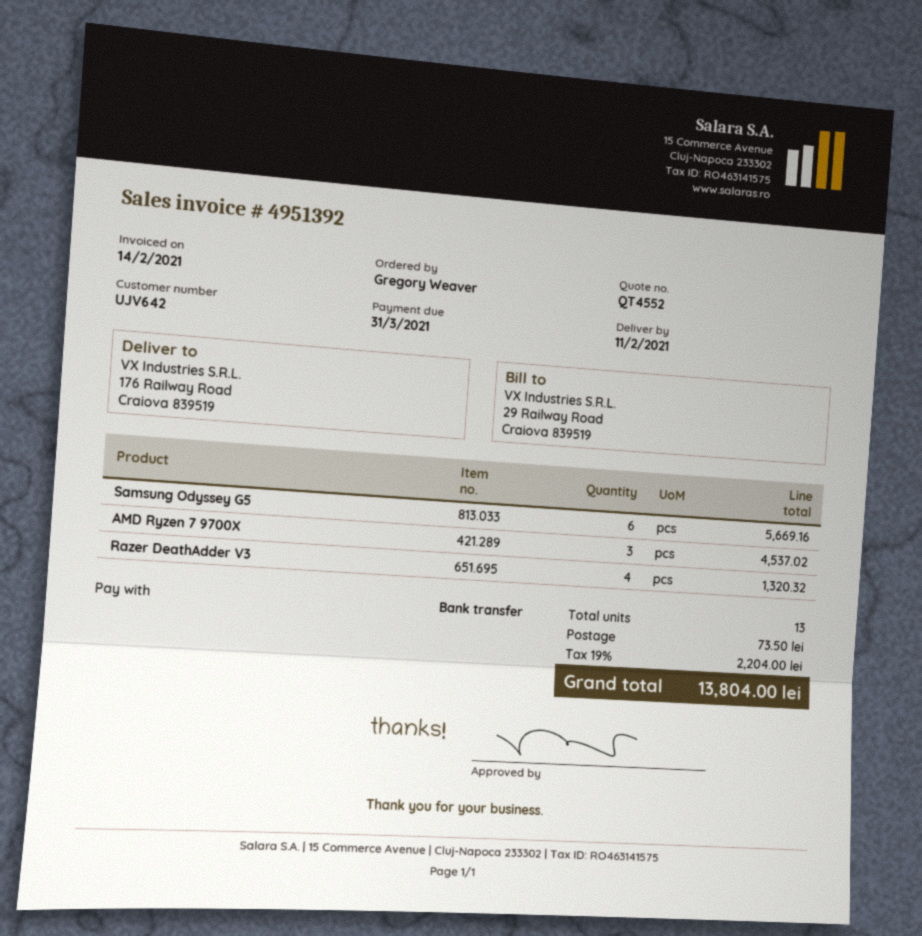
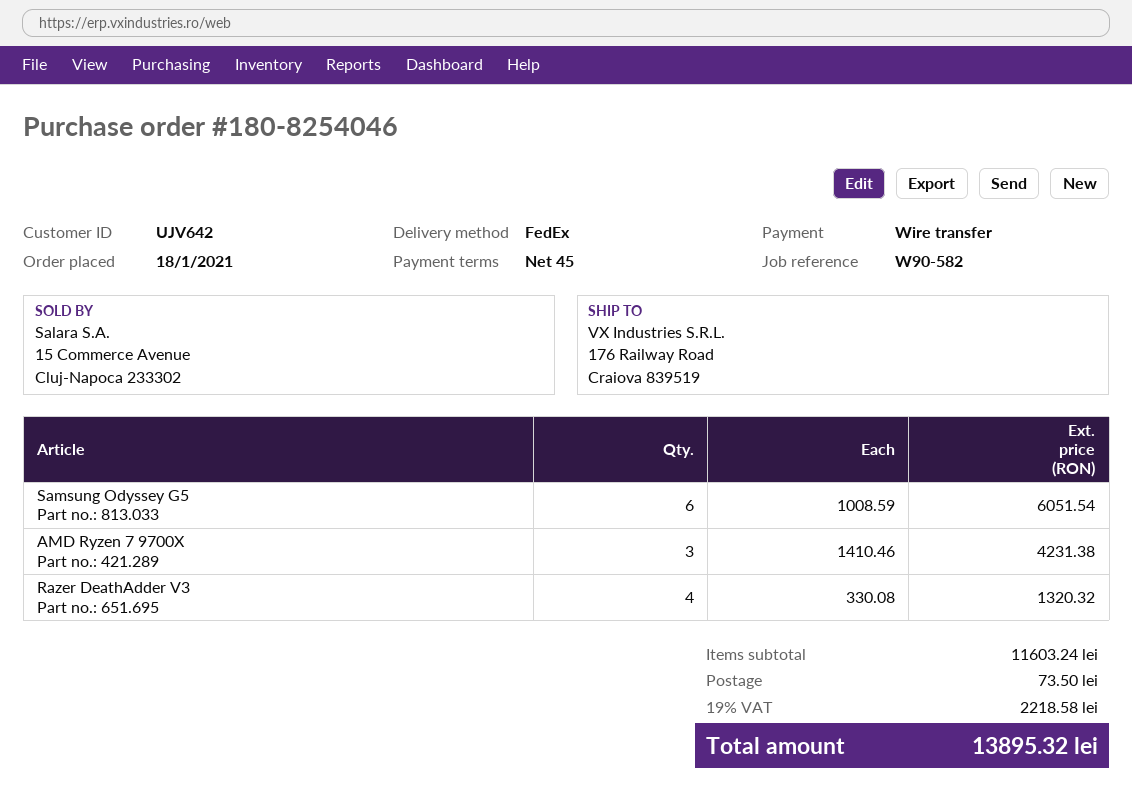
Samsung Odyssey G5: 6 for 5669.16 -> 6 for 6051.54
AMD Ryzen 7 9700X: 3 for 4537.02 -> 3 for 4231.38
tax: 19% = 2204.00 -> 19% = 2218.58
total: 13804.00 -> 13895.32

